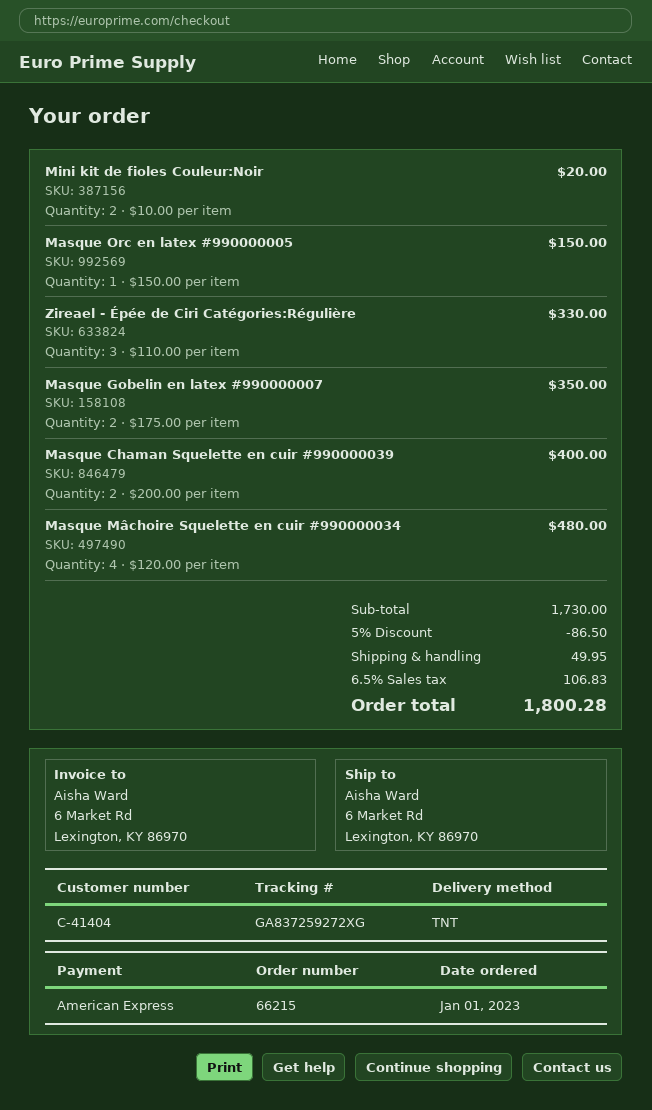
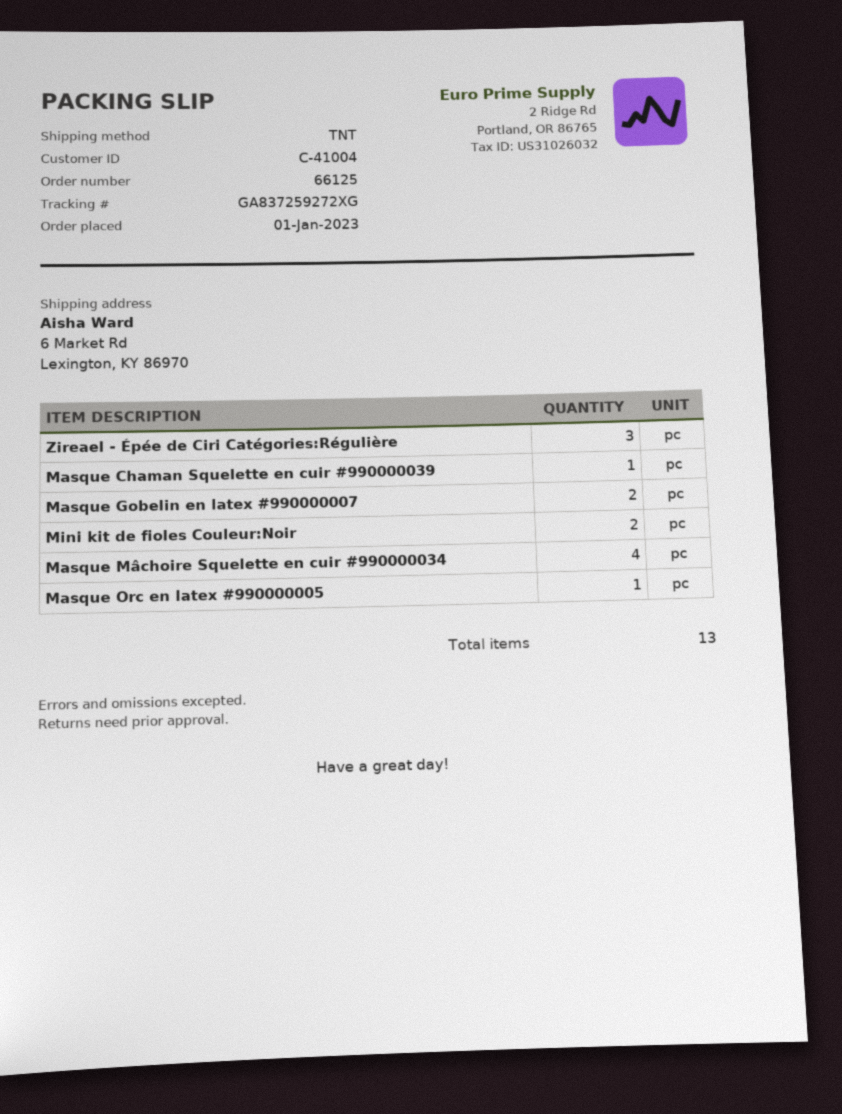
order number: 66215 -> 66125
customer number: C-41404 -> C-41004
Masque Chaman Squelette en cuir #990000039: 2 -> 1

